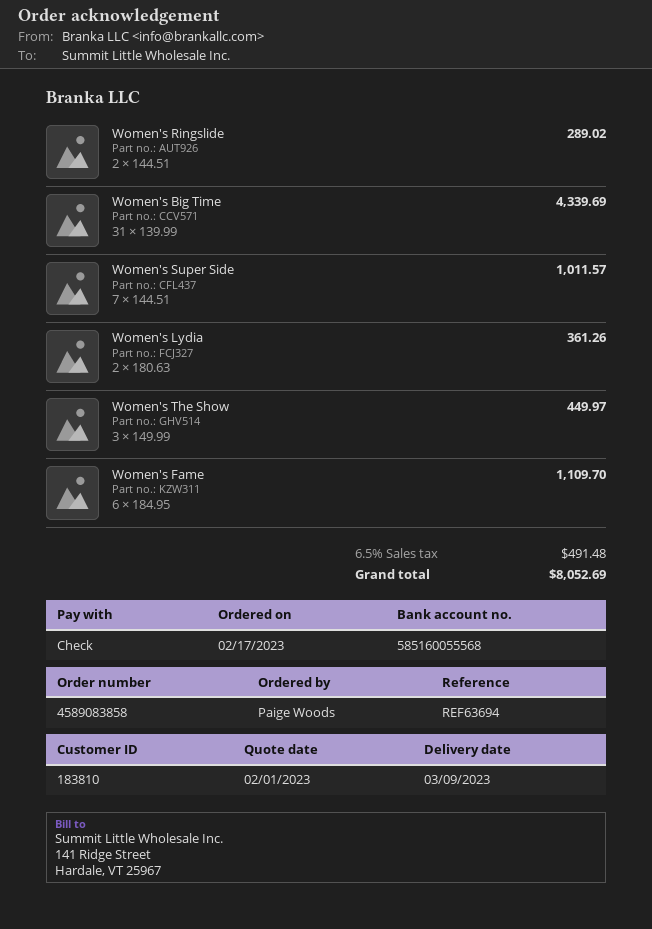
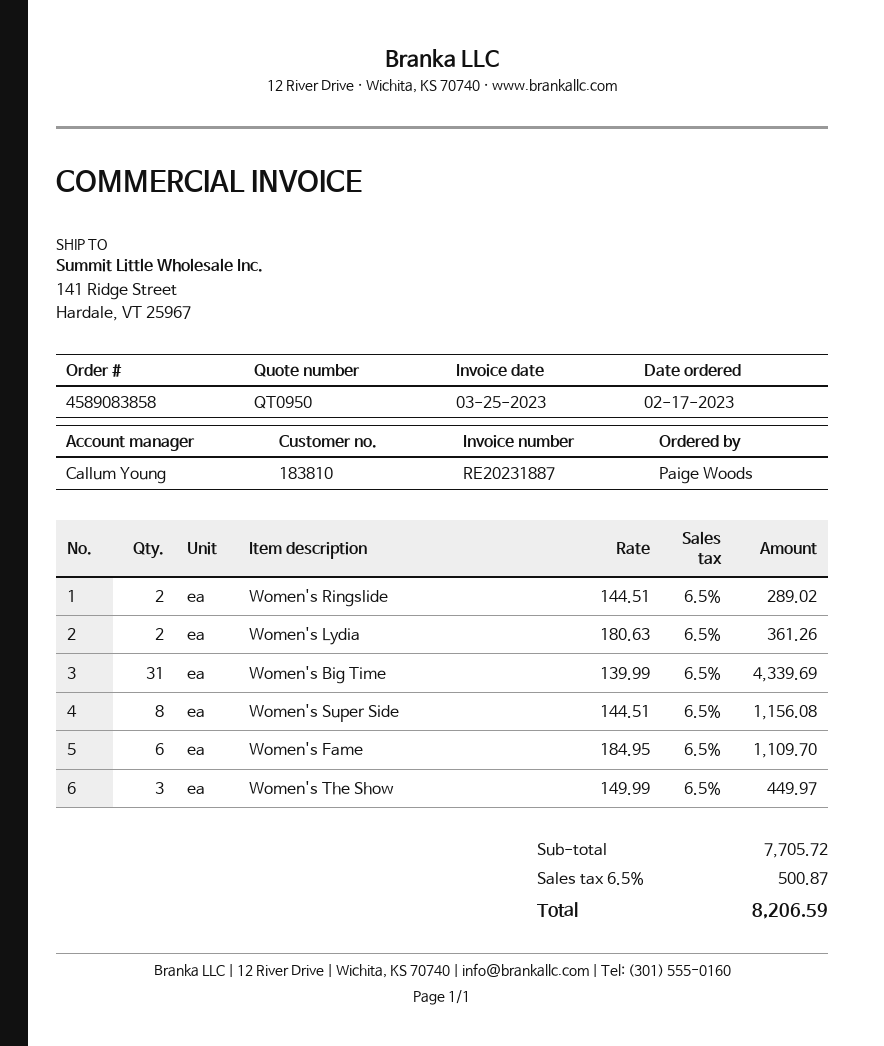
Women's Super Side: 7 x 144.51 = 1011.57 -> 8 x 144.51 = 1156.08
tax: 6.5% = 491.48 -> 6.5% = 500.87
total: 8052.69 -> 8206.59

